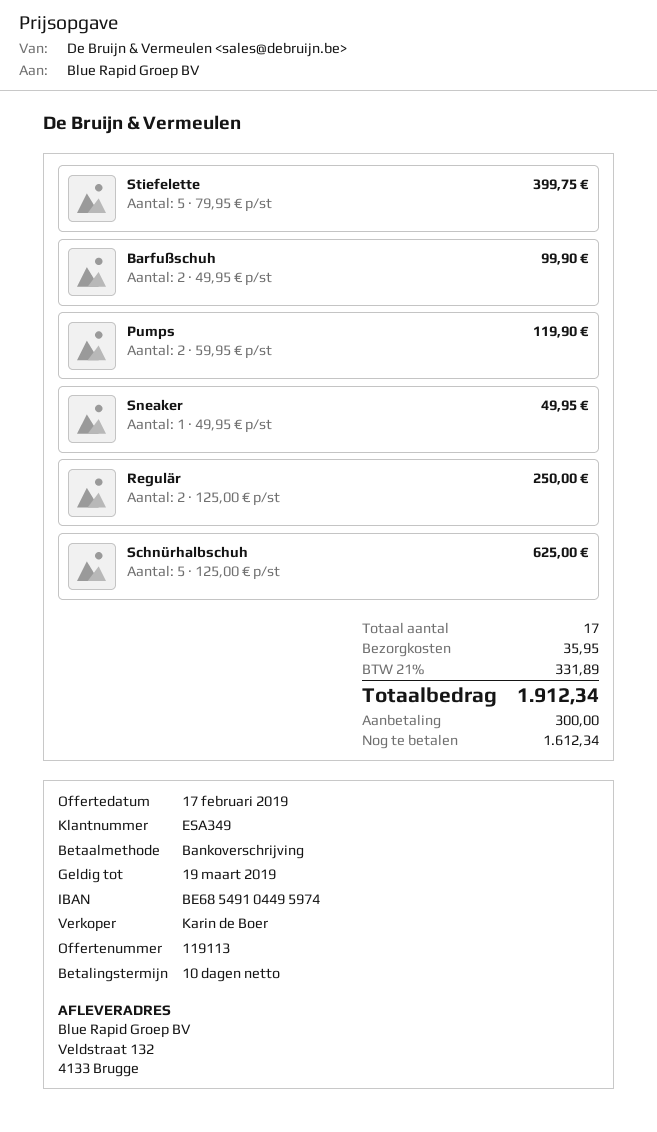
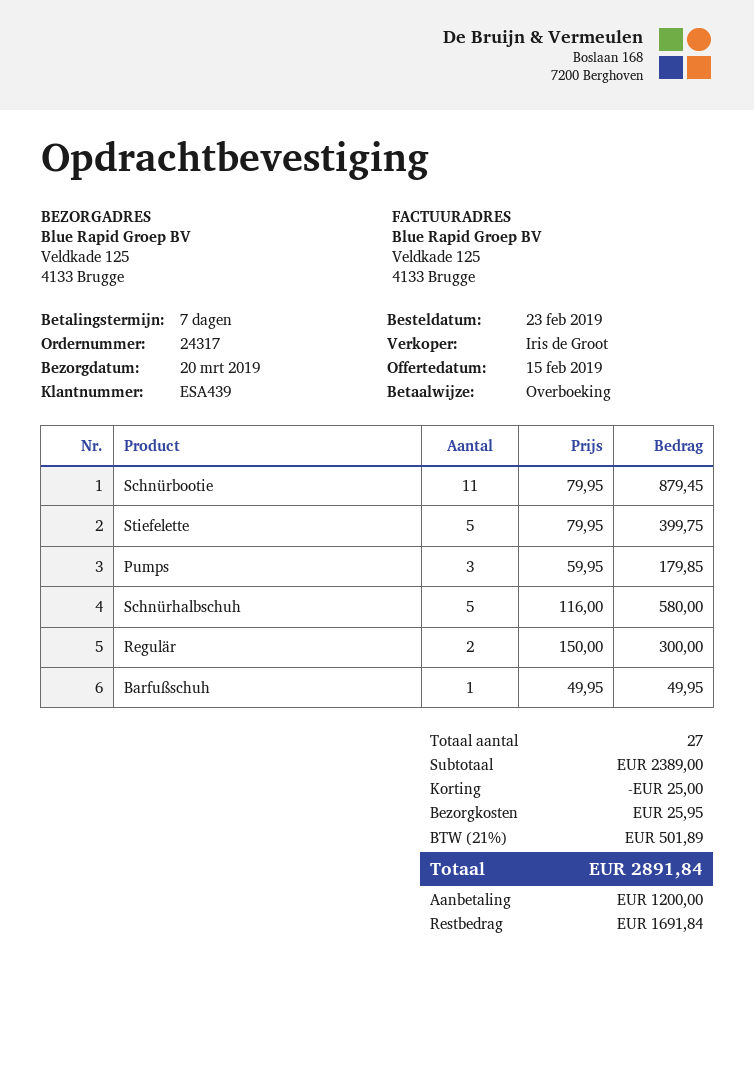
quote date: 2019-02-17 -> 2019-02-15
payment terms: 10 days -> 7 days
customer number: ESA349 -> ESA439
sales rep: Karin de Boer -> Iris de Groot
ship to: Veldstraat 132, 4133 Brugge -> Veldkade 125, 4133 Brugge
Barfußschuh: 2 x 49.95 = 99.90 -> 1 x 49.95 = 49.95
Pumps: 2 x 59.95 = 119.90 -> 3 x 59.95 = 179.85
Sneaker: 1 x 49.95 = 49.95 -> none
Regulär: 2 x 125.00 = 250.00 -> 2 x 150.00 = 300.00
Schnürhalbschuh: 5 x 125.00 = 625.00 -> 5 x 116.00 = 580.00
Schnürbootie: none -> 11 x 79.95 = 879.45
total quantity: 17 -> 27
discount: none -> 25.00
shipping: 35.95 -> 25.95
tax: 21% = 331.89 -> 21% = 501.89
total: 1912.34 -> 2891.84
deposit: 300.00 -> 1200.00
balance: 1612.34 -> 1691.84

